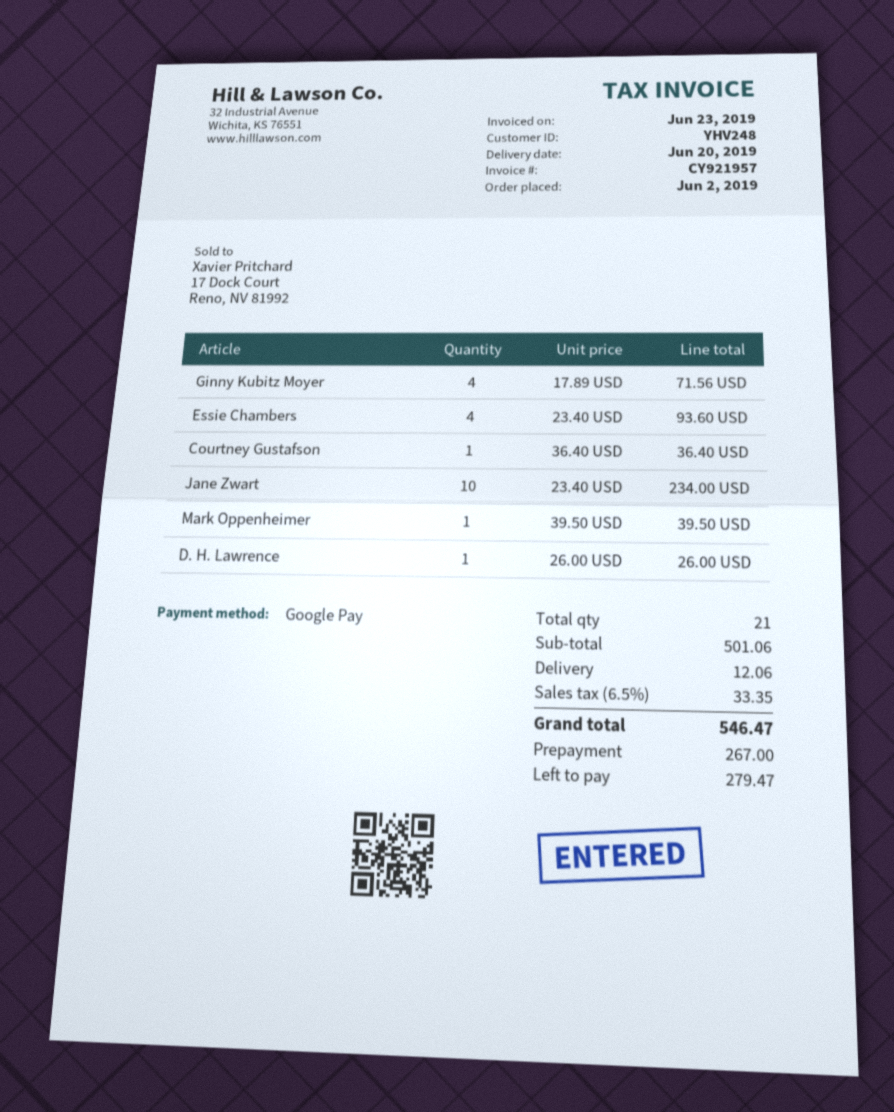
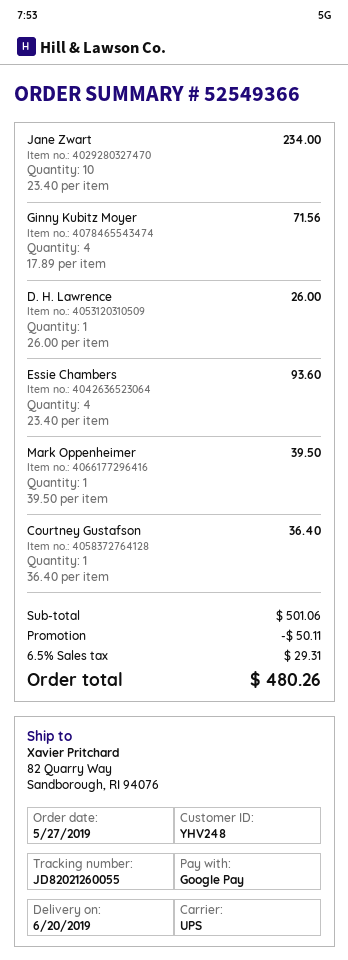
order date: 2019-06-02 -> 2019-05-27
discount: none -> 50.11
shipping: 12.06 -> none
tax: 6.5% = 33.35 -> 6.5% = 29.31
total: 546.47 -> 480.26

